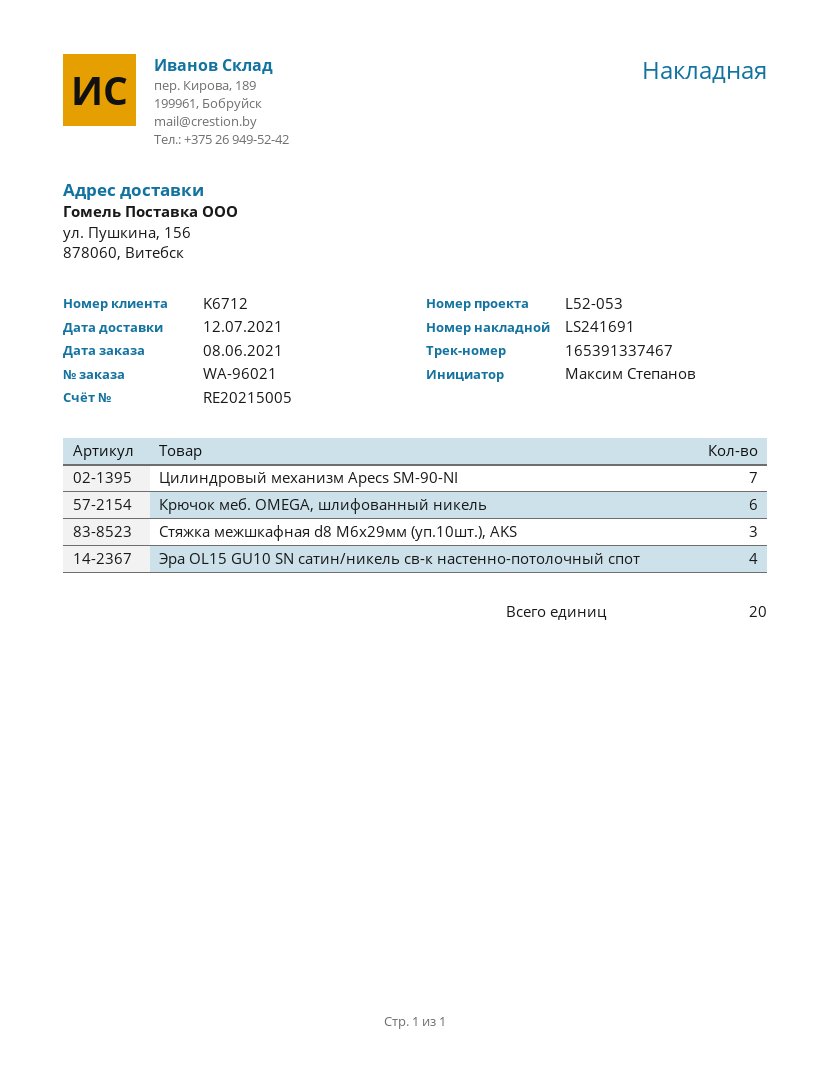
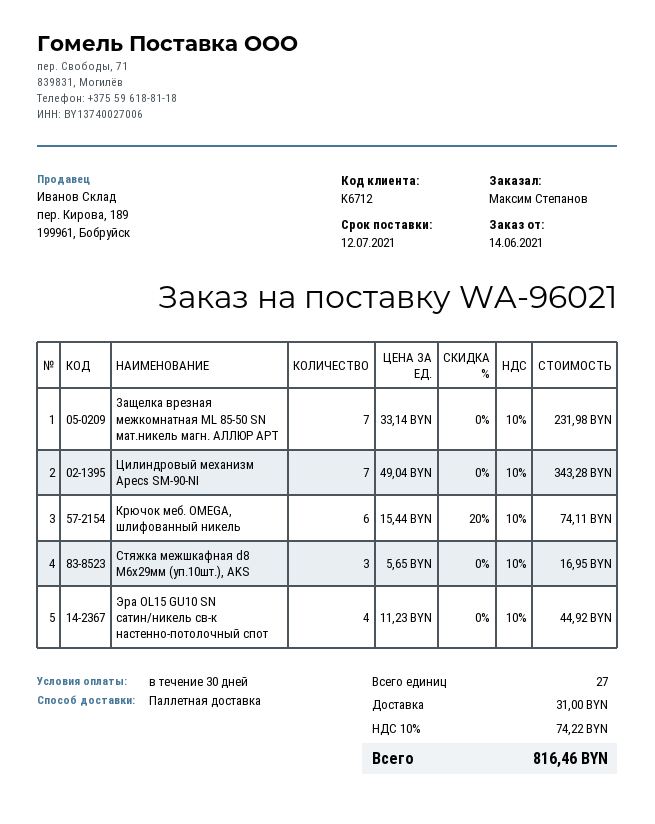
order date: 2021-06-08 -> 2021-06-14
Защелка врезная межкомнатная ML 85-50 SN мат.никель магн. АЛЛЮР АРТ: none -> 7
total quantity: 20 -> 27

